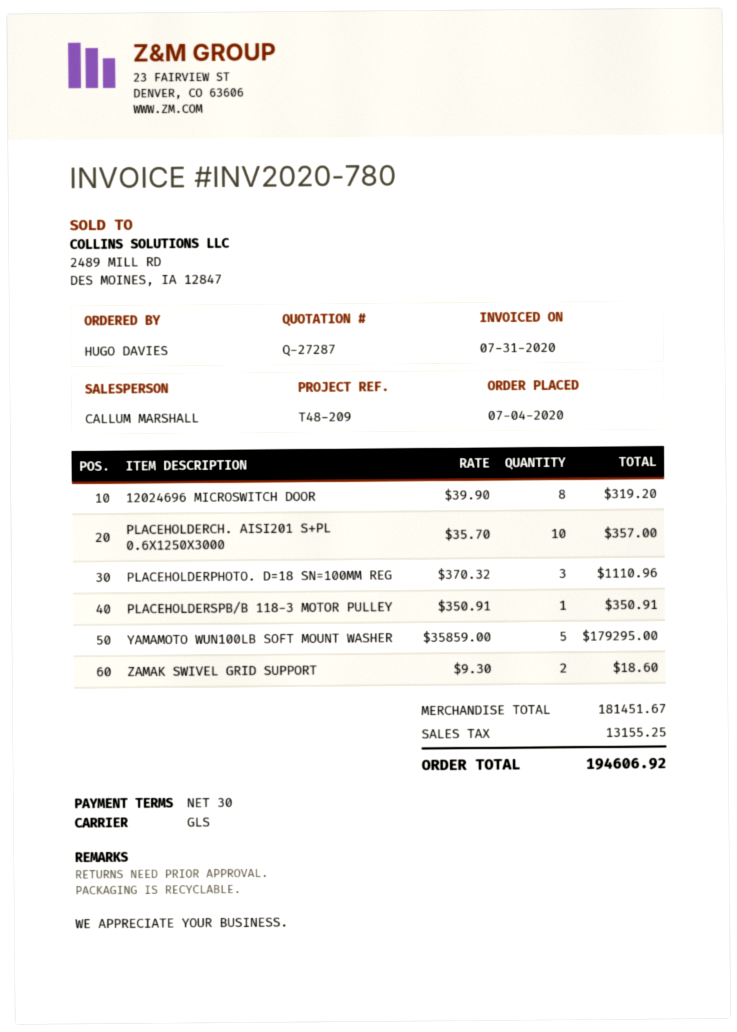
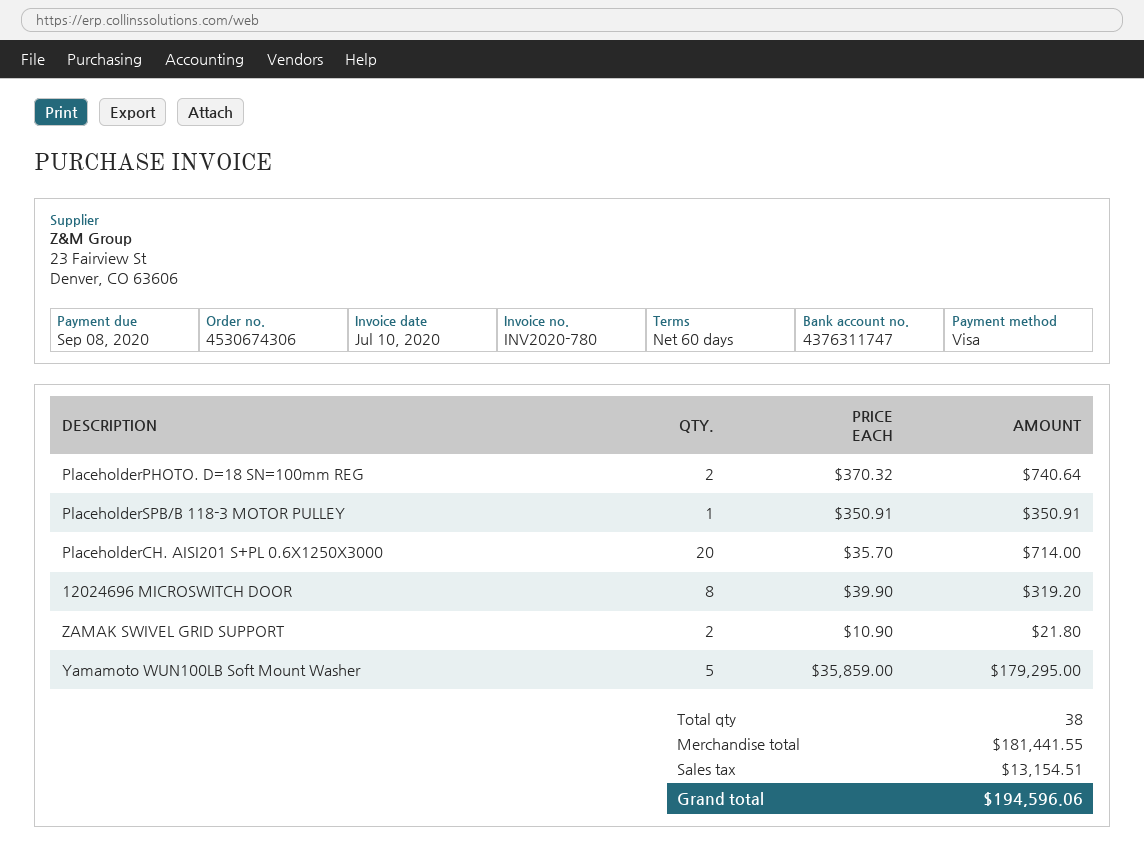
invoice date: 2020-07-31 -> 2020-07-10
payment terms: 30 days -> 60 days
PLACEHOLDERCH. AISI201 S+PL 0.6X1250X3000: 10 x 35.70 = 357.00 -> 20 x 35.70 = 714.00
PLACEHOLDERPHOTO. D=18 SN=100MM REG: 3 x 370.32 = 1110.96 -> 2 x 370.32 = 740.64
ZAMAK SWIVEL GRID SUPPORT: 2 x 9.30 = 18.60 -> 2 x 10.90 = 21.80
subtotal: 181451.67 -> 181441.55
tax: 13155.25 -> 13154.51
total: 194606.92 -> 194596.06

